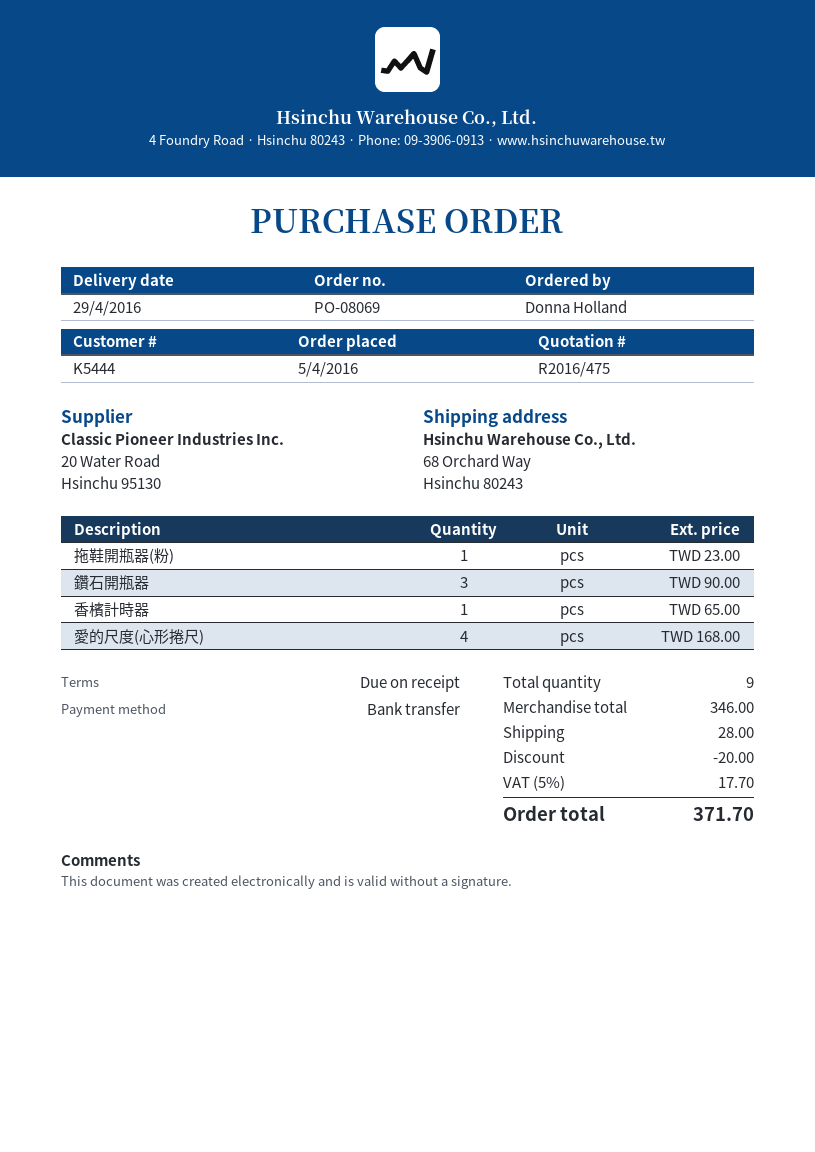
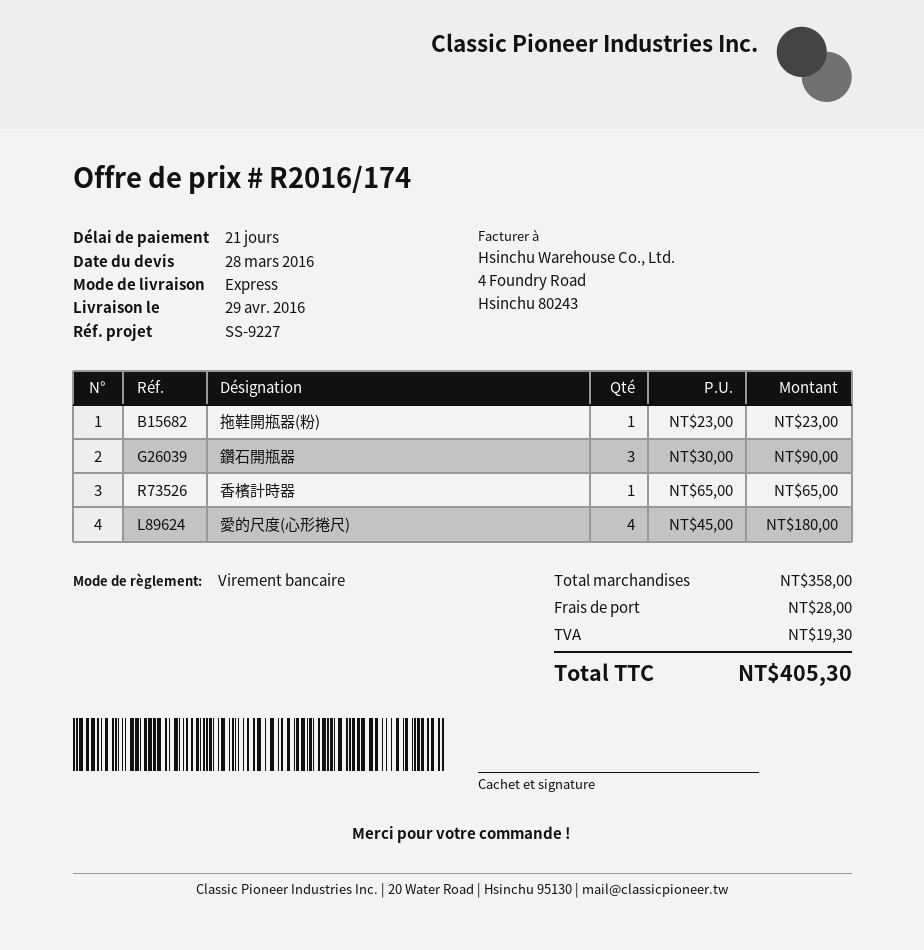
quote number: R2016/475 -> R2016/174
payment terms: on receipt -> 21 days
愛的尺度(心形捲尺): 4 for 168.00 -> 4 for 180.00
subtotal: 346.00 -> 358.00
discount: 20.00 -> none
tax: 17.70 -> 19.30
total: 371.70 -> 405.30

